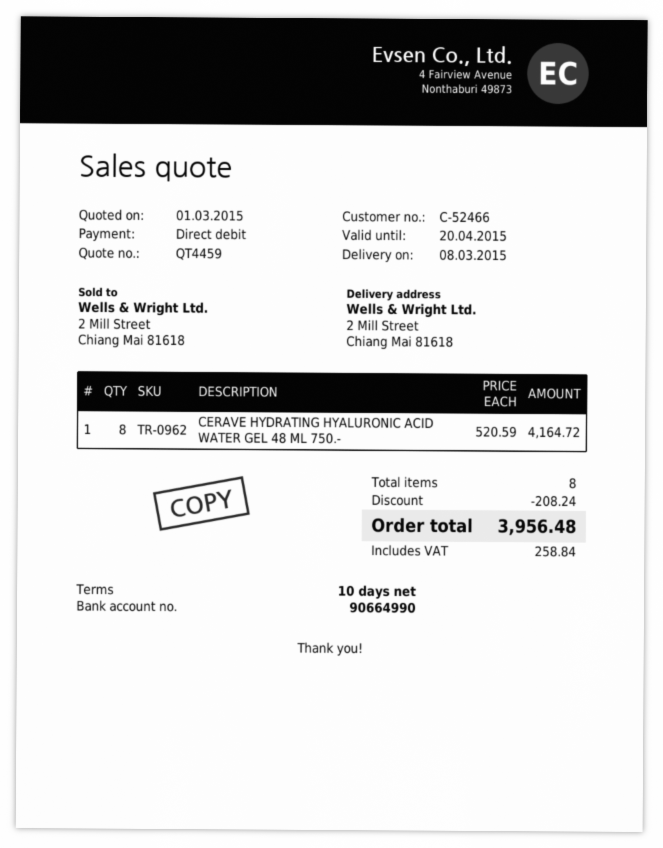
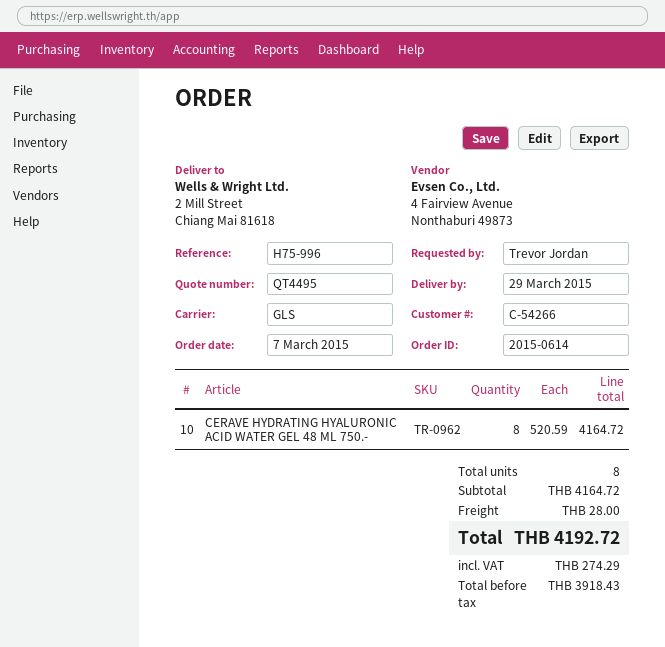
quote number: QT4459 -> QT4495
delivery date: 2015-03-08 -> 2015-03-29
customer number: C-52466 -> C-54266
discount: 208.24 -> none
shipping: none -> 28.00
tax: 258.84 -> 274.29
total: 3956.48 -> 4192.72

